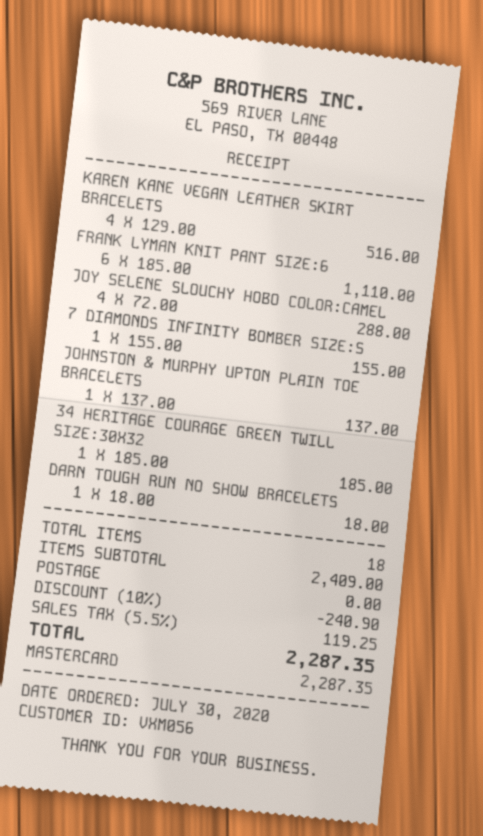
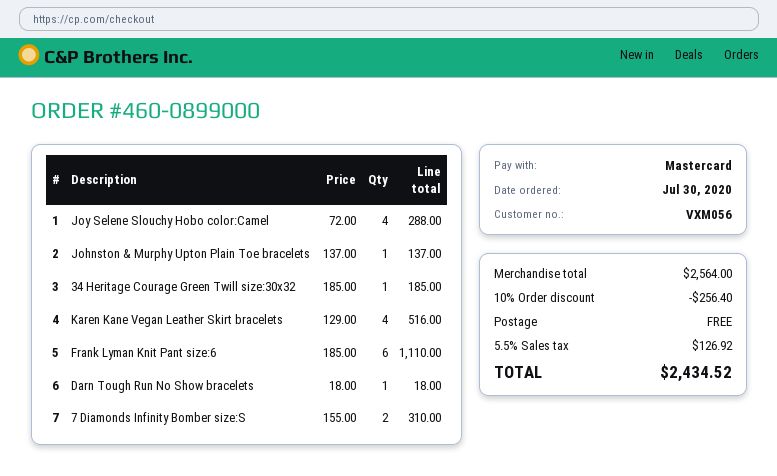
7 DIAMONDS INFINITY BOMBER SIZE:S: 1 x 155.00 = 155.00 -> 2 x 155.00 = 310.00
subtotal: 2409.00 -> 2564.00
discount: 10% = 240.90 -> 10% = 256.40
tax: 5.5% = 119.25 -> 5.5% = 126.92
total: 2287.35 -> 2434.52

